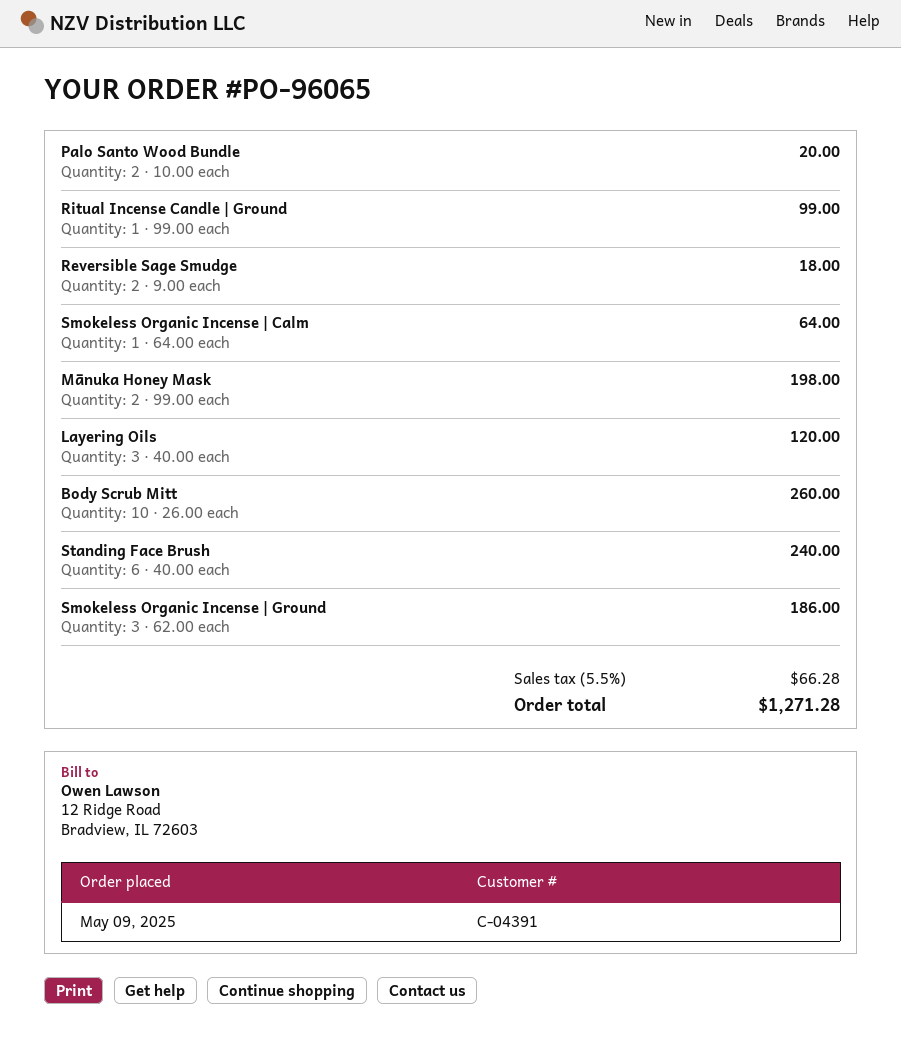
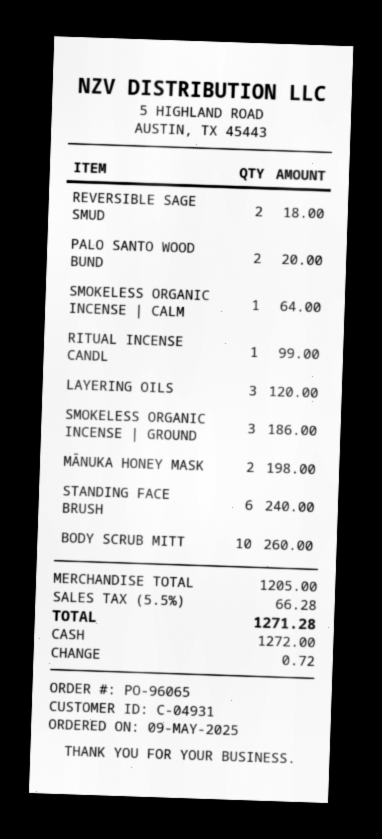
customer number: C-04391 -> C-04931

